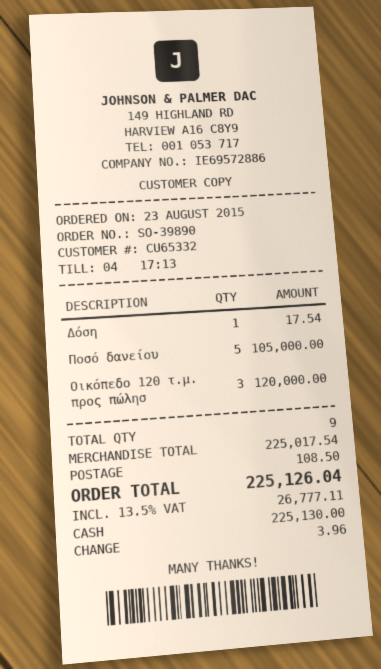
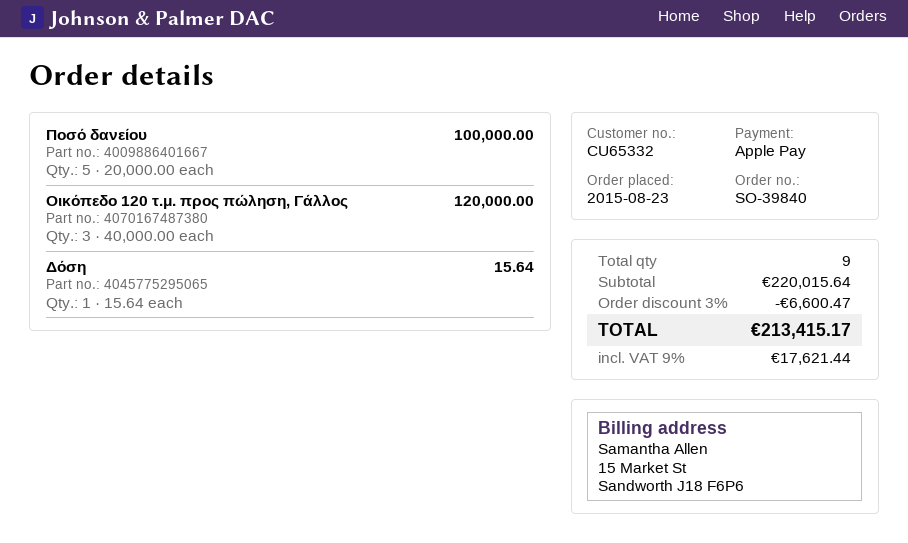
order number: SO-39890 -> SO-39840
payment method: cash -> Apple Pay
Δόση: 1 for 17.54 -> 1 for 15.64
Ποσό δανείου: 5 for 105000.00 -> 5 for 100000.00
subtotal: 225017.54 -> 220015.64
discount: none -> 3% = 6600.47
shipping: 108.50 -> none
tax: 13.5% = 26777.11 -> 9% = 17621.44
total: 225126.04 -> 213415.17

